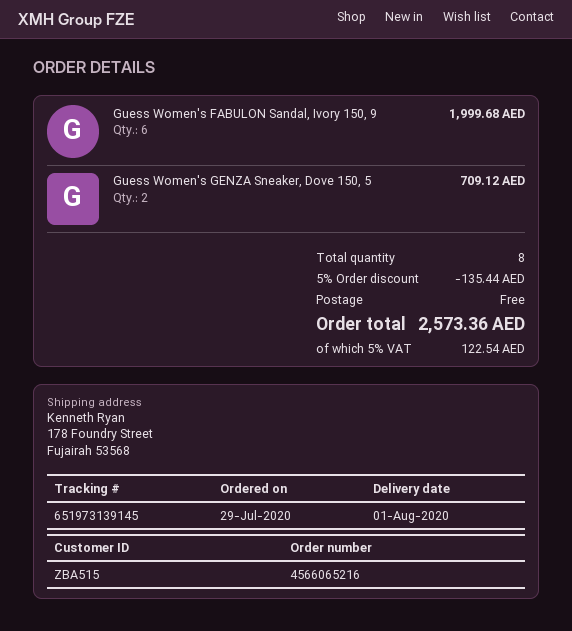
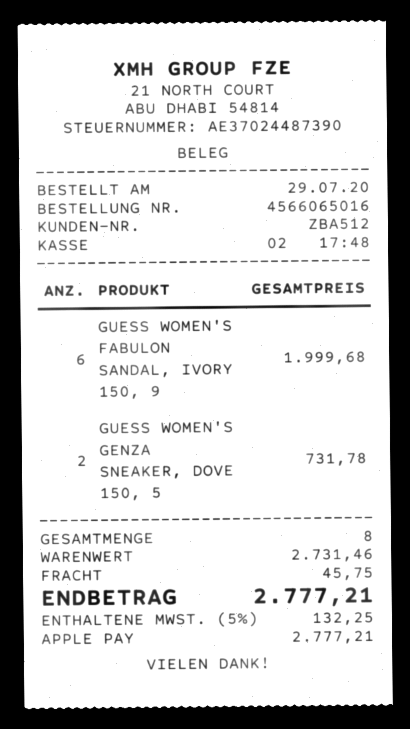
order number: 4566065216 -> 4566065016
customer number: ZBA515 -> ZBA512
Guess Women's GENZA Sneaker, Dove 150, 5: 2 for 709.12 -> 2 for 731.78
discount: 5% = 135.44 -> none
shipping: 0.00 -> 45.75
tax: 5% = 122.54 -> 5% = 132.25
total: 2573.36 -> 2777.21

